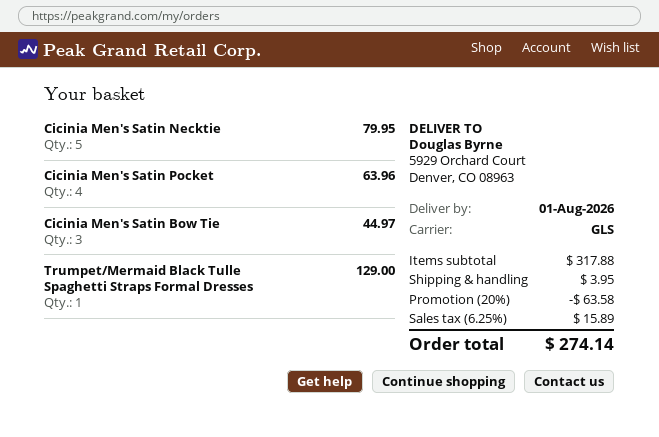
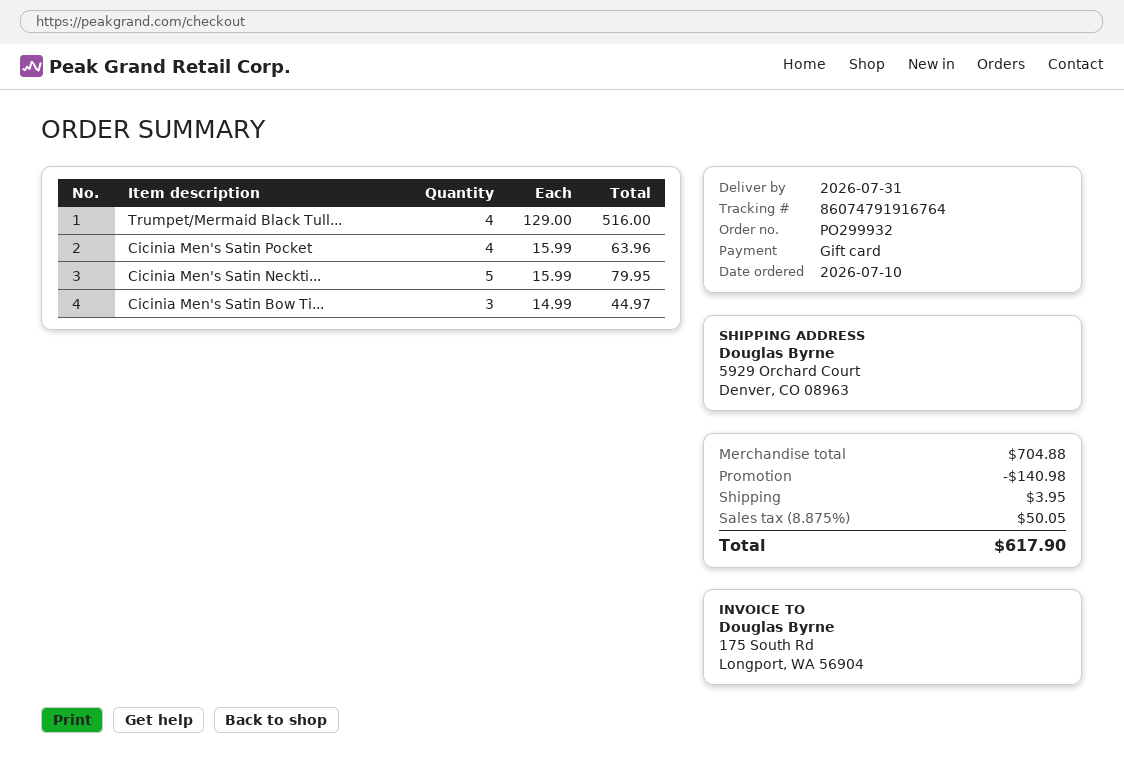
delivery date: 2026-08-01 -> 2026-07-31
Trumpet/Mermaid Black Tulle Spaghetti Straps Formal Dresses: 1 for 129.00 -> 4 for 516.00
subtotal: 317.88 -> 704.88
discount: 63.58 -> 140.98
tax: 6.25% = 15.89 -> 8.875% = 50.05
total: 274.14 -> 617.90

